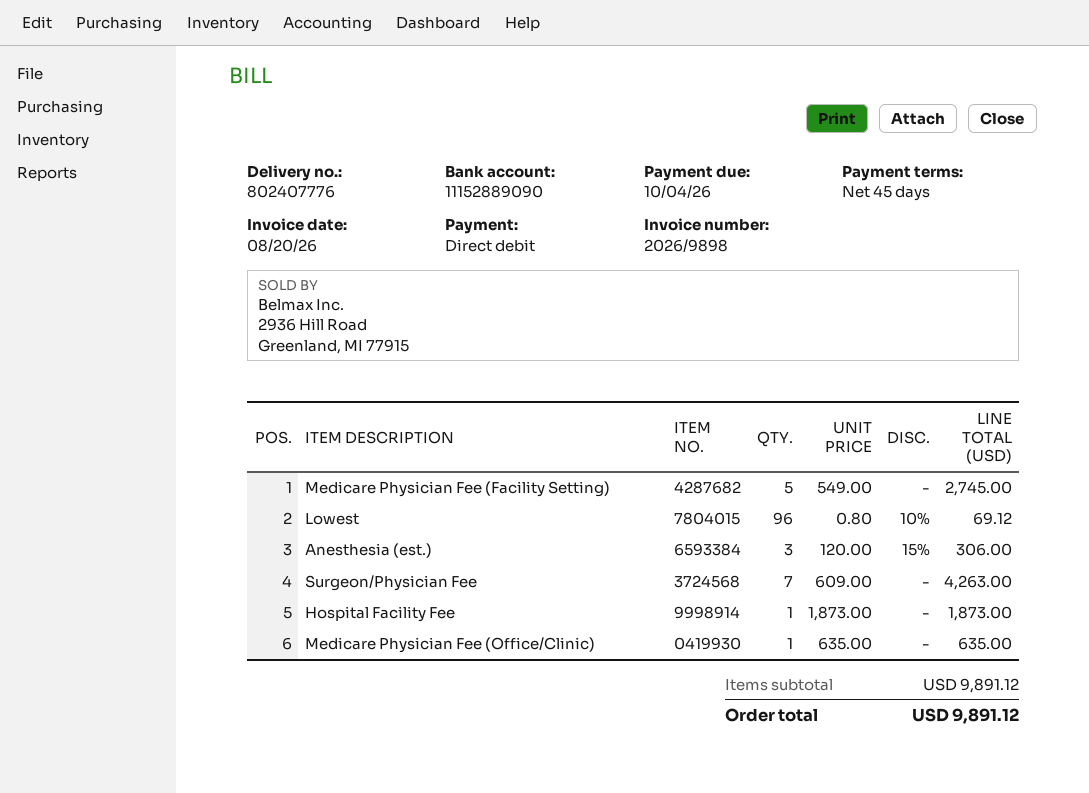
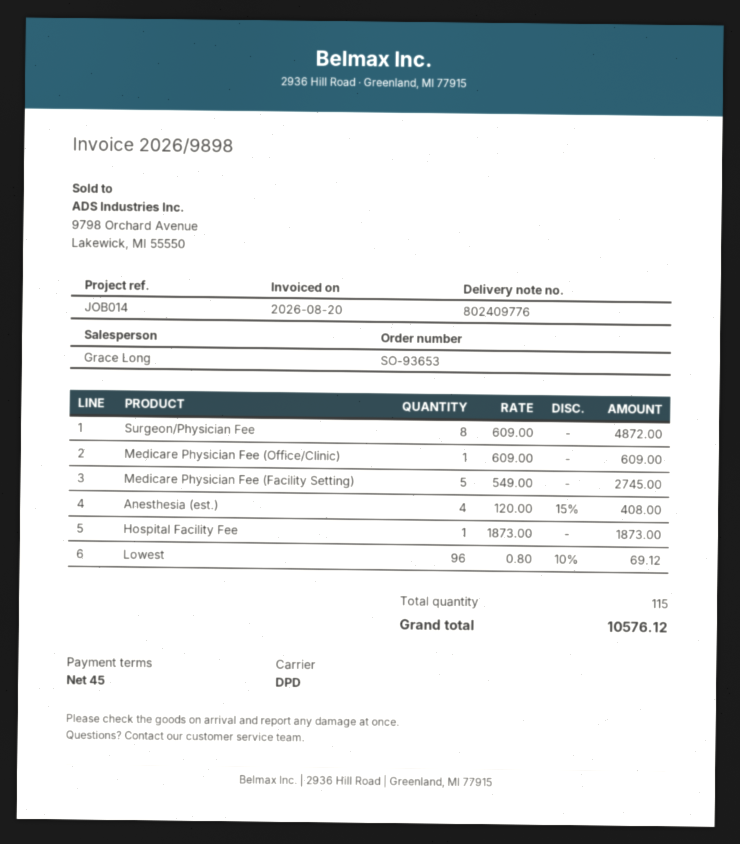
delivery note number: 802407776 -> 802409776
Anesthesia (est.): 3 x 120.00 - 15% = 306.00 -> 4 x 120.00 - 15% = 408.00
Surgeon/Physician Fee: 7 x 609.00 = 4263.00 -> 8 x 609.00 = 4872.00
Medicare Physician Fee (Office/Clinic): 1 x 635.00 = 635.00 -> 1 x 609.00 = 609.00
total: 9891.12 -> 10576.12

